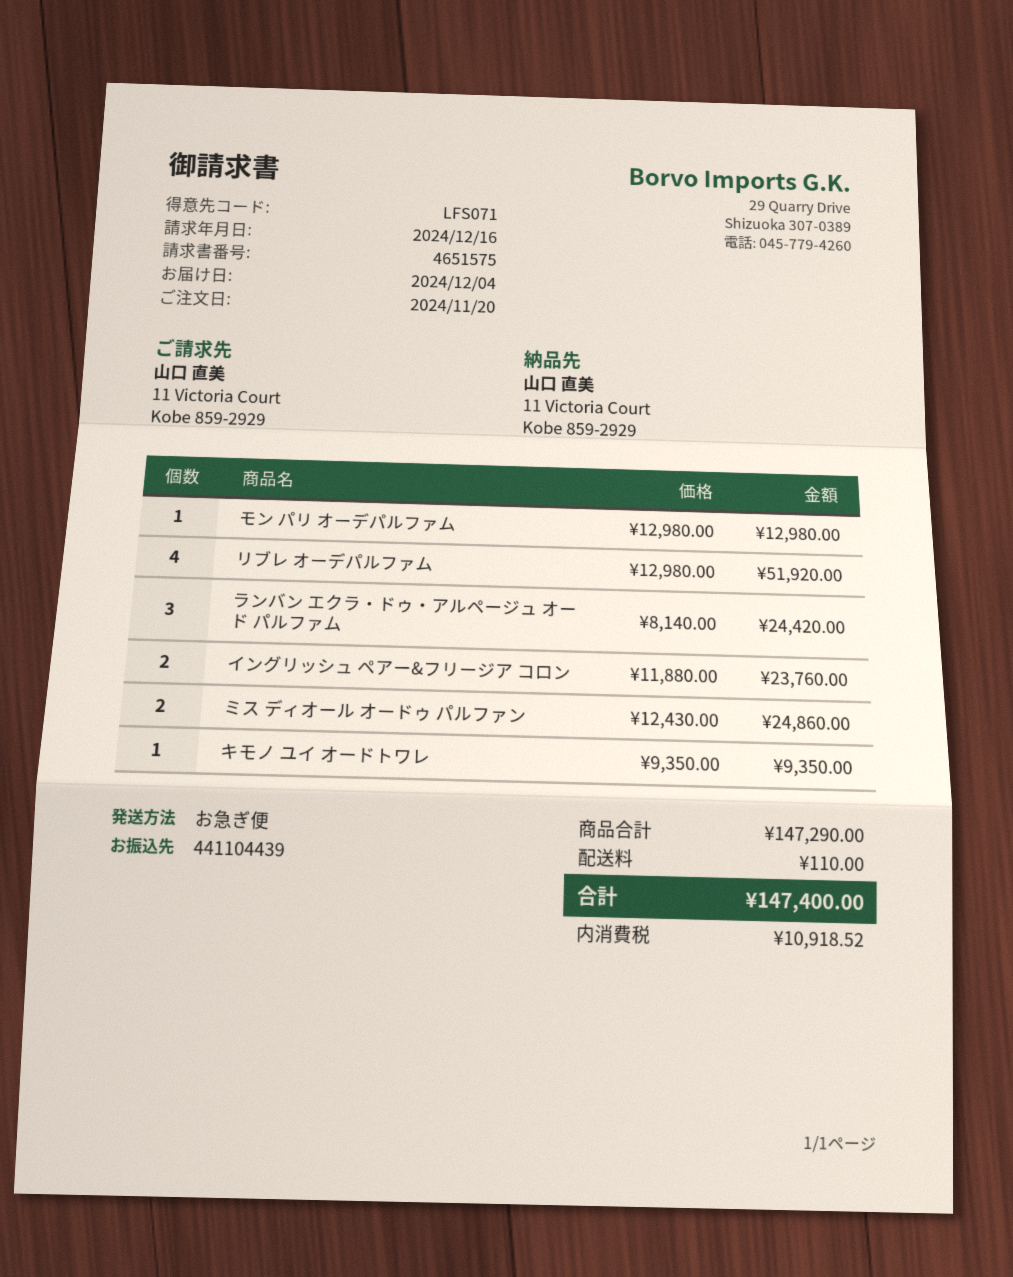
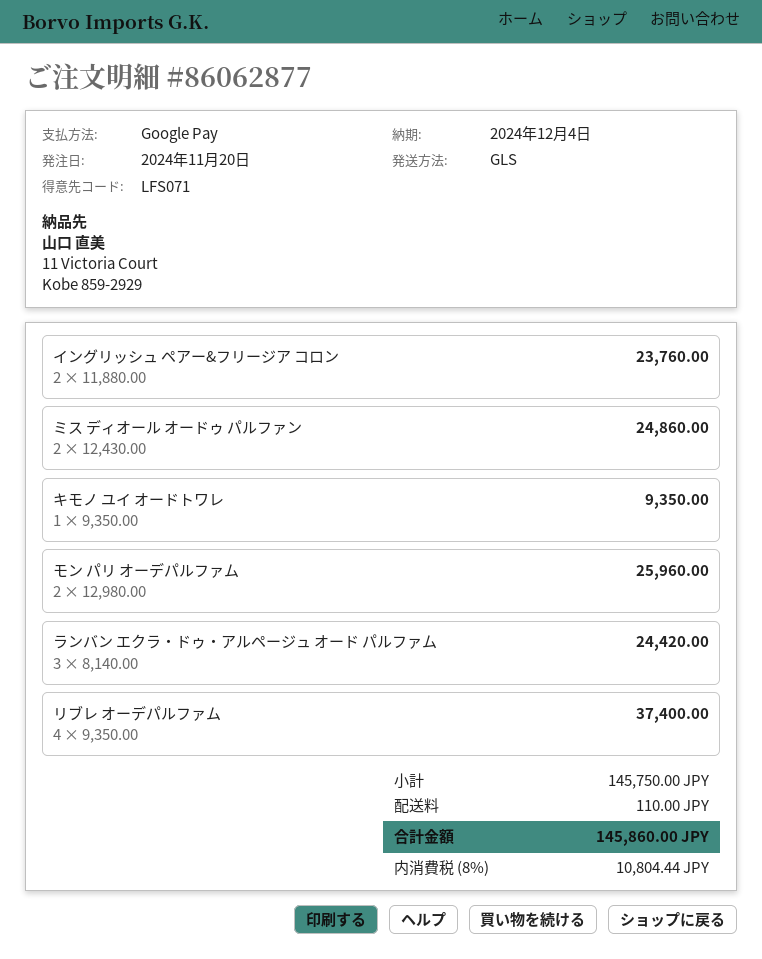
shipping method: express -> GLS
モン パリ オーデパルファム: 1 x 12980.00 = 12980.00 -> 2 x 12980.00 = 25960.00
リブレ オーデパルファム: 4 x 12980.00 = 51920.00 -> 4 x 9350.00 = 37400.00
subtotal: 147290.00 -> 145750.00
tax: 10918.52 -> 10804.44
total: 147400.00 -> 145860.00

